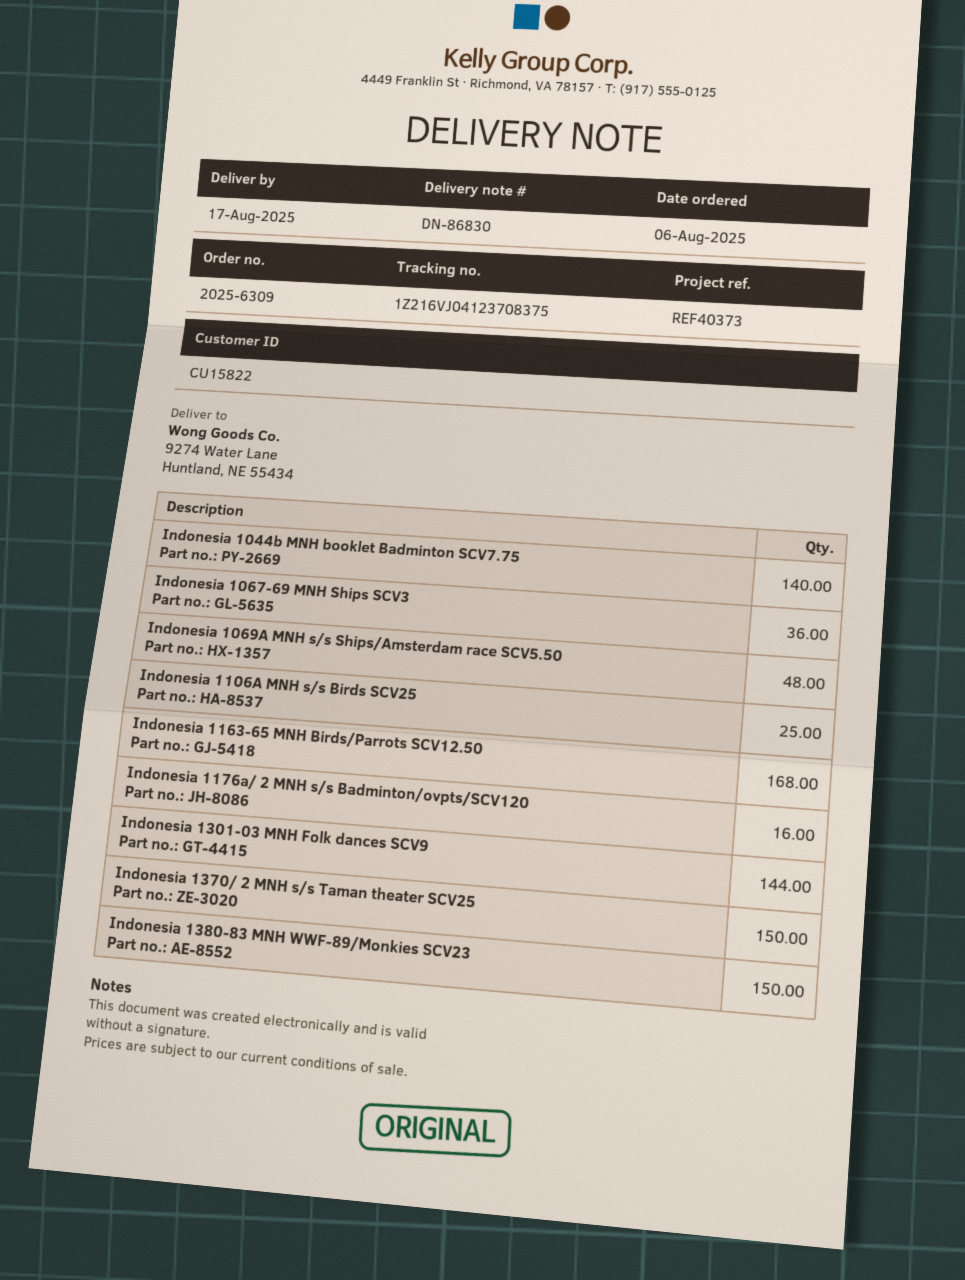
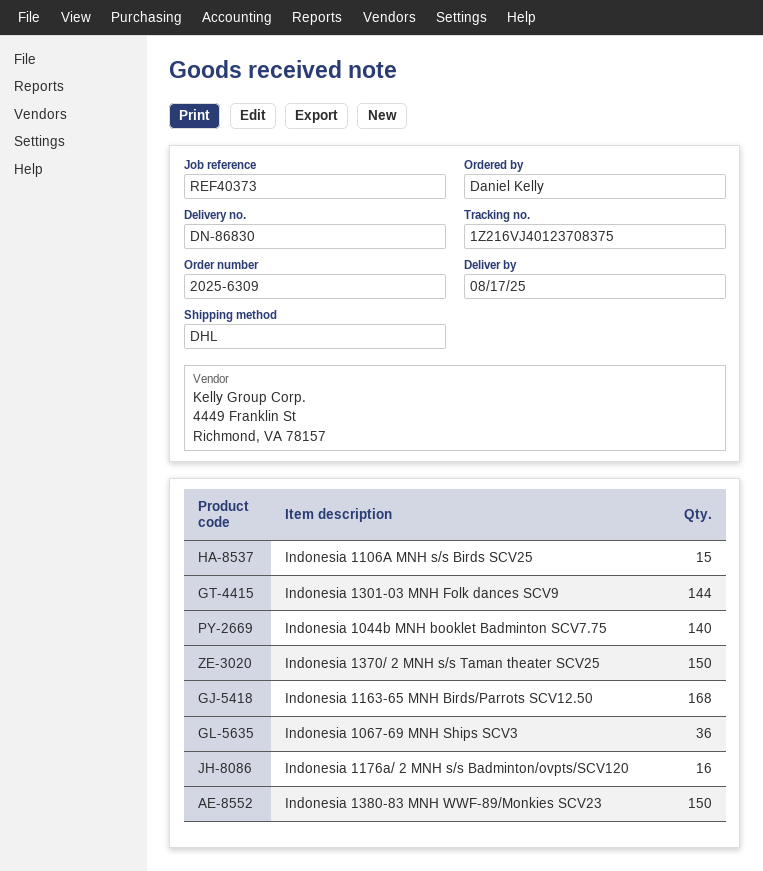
tracking number: 1Z216VJ04123708375 -> 1Z216VJ40123708375
Indonesia 1069A MNH s/s Ships/Amsterdam race SCV5.50: 48 -> none
Indonesia 1106A MNH s/s Birds SCV25: 25 -> 15

